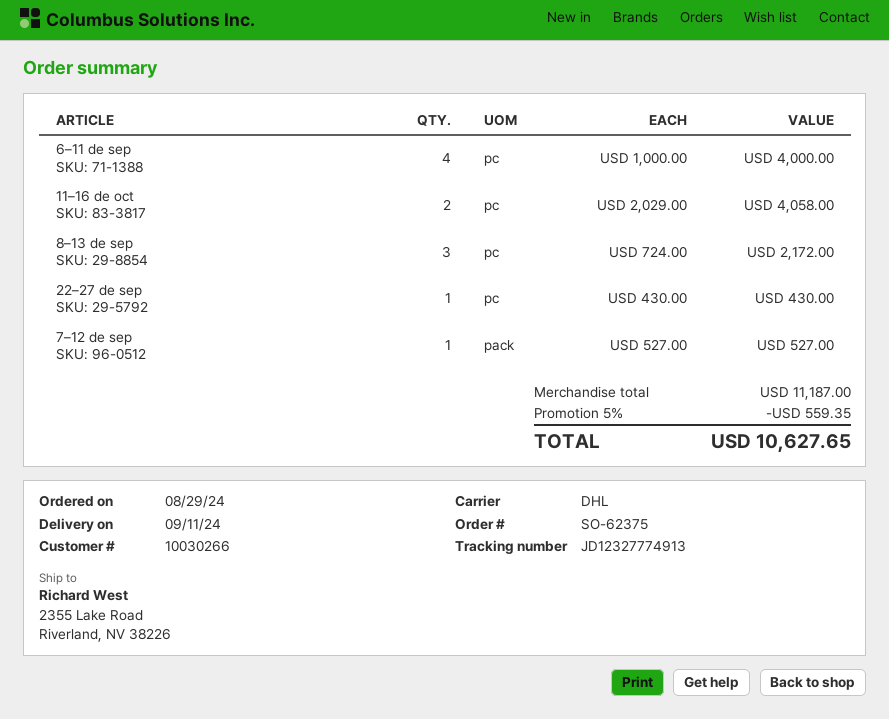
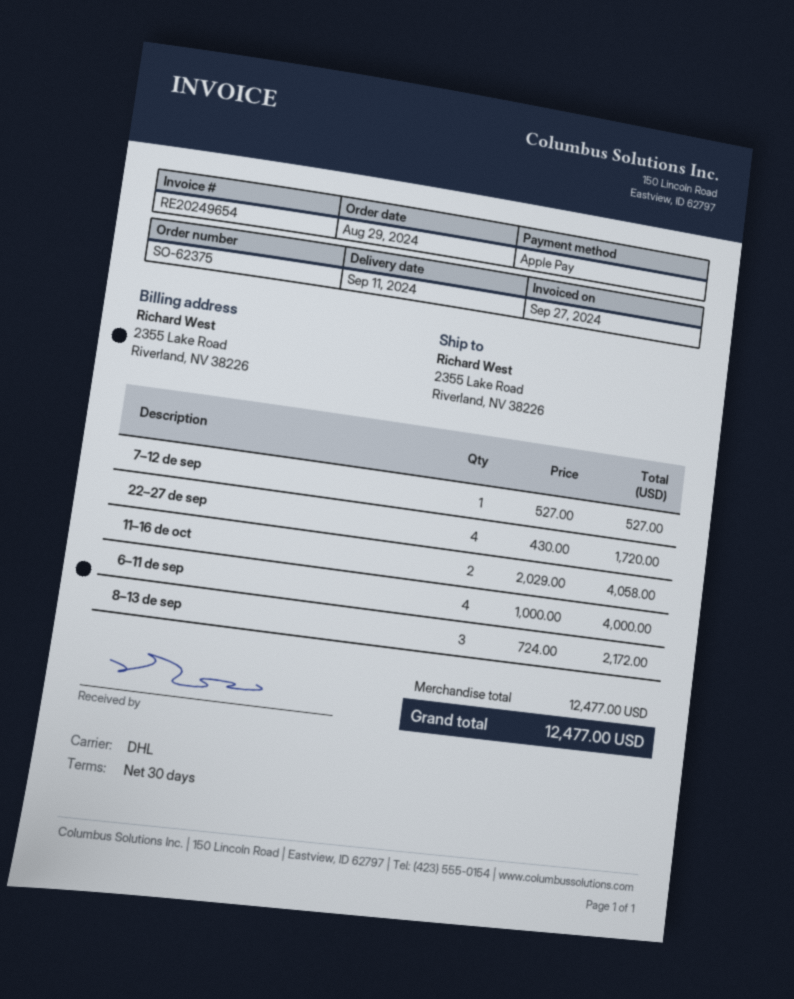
22–27 de sep: 1 x 430.00 = 430.00 -> 4 x 430.00 = 1720.00
subtotal: 11187.00 -> 12477.00
discount: 5% = 559.35 -> none
total: 10627.65 -> 12477.00

